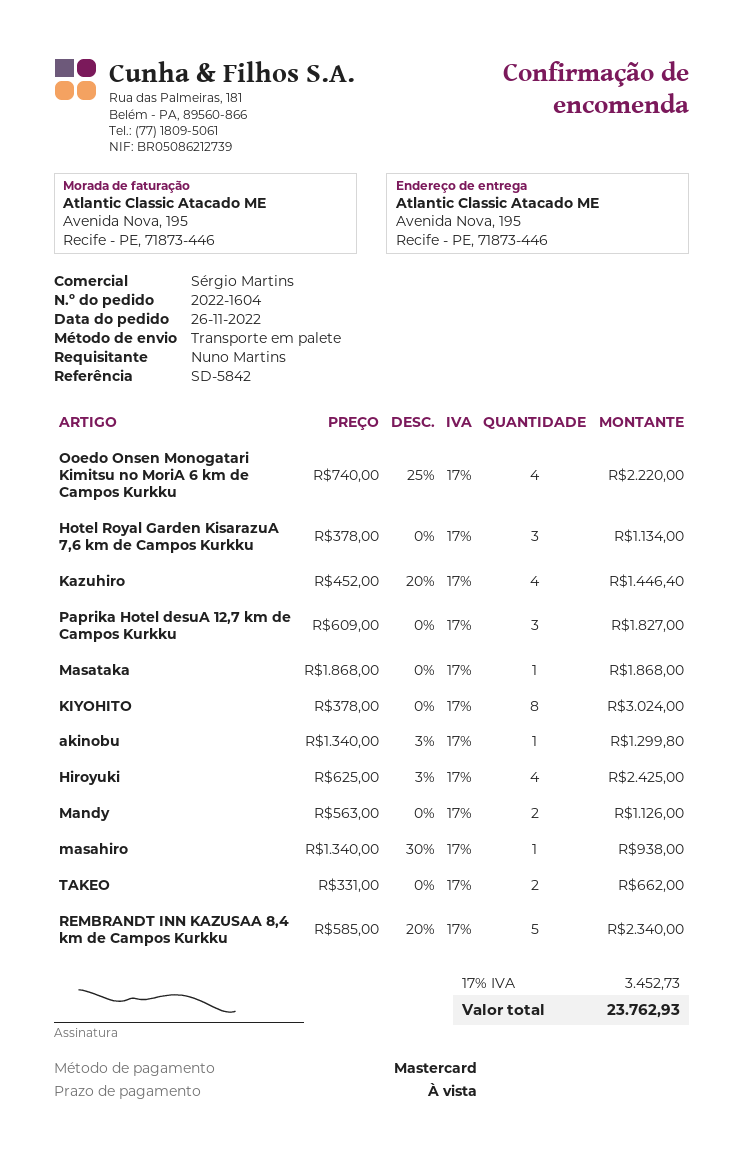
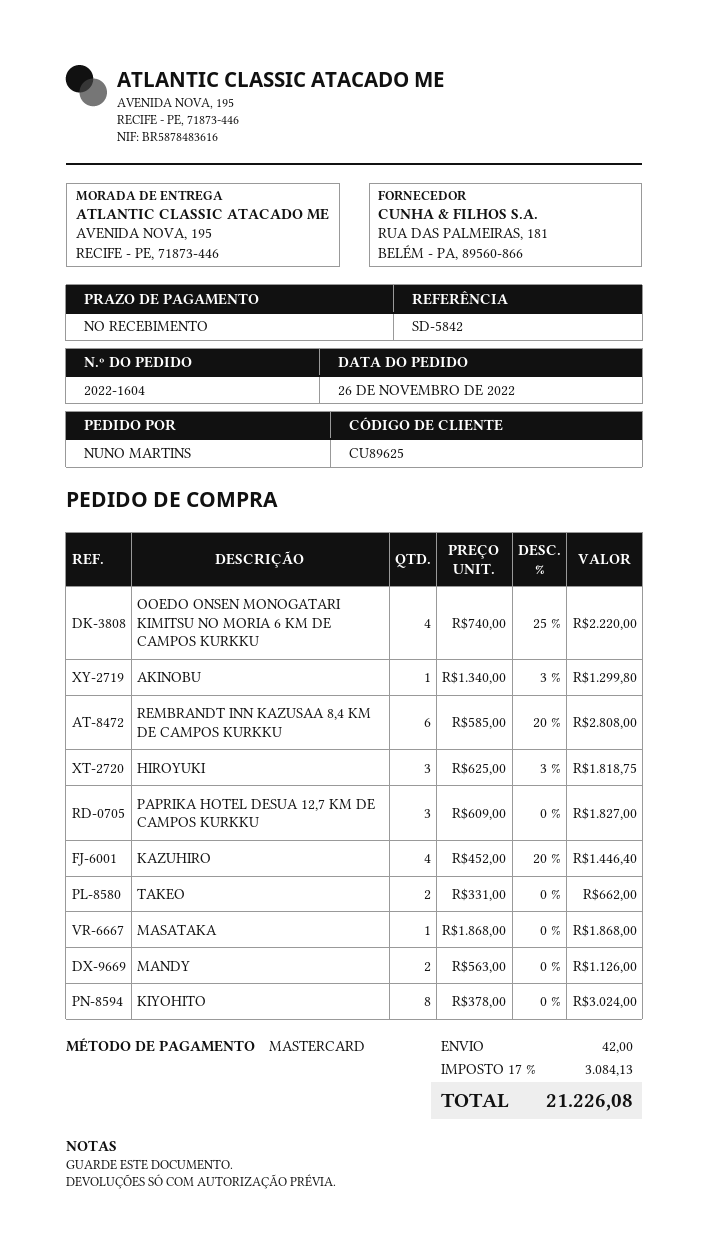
Hotel Royal Garden KisarazuA 7,6 km de Campos Kurkku: 3 x 378.00 = 1134.00 -> none
Hiroyuki: 4 x 625.00 - 3% = 2425.00 -> 3 x 625.00 - 3% = 1818.75
masahiro: 1 x 1340.00 - 30% = 938.00 -> none
REMBRANDT INN KAZUSAA 8,4 km de Campos Kurkku: 5 x 585.00 - 20% = 2340.00 -> 6 x 585.00 - 20% = 2808.00
shipping: none -> 42.00
tax: 17% = 3452.73 -> 17% = 3084.13
total: 23762.93 -> 21226.08

